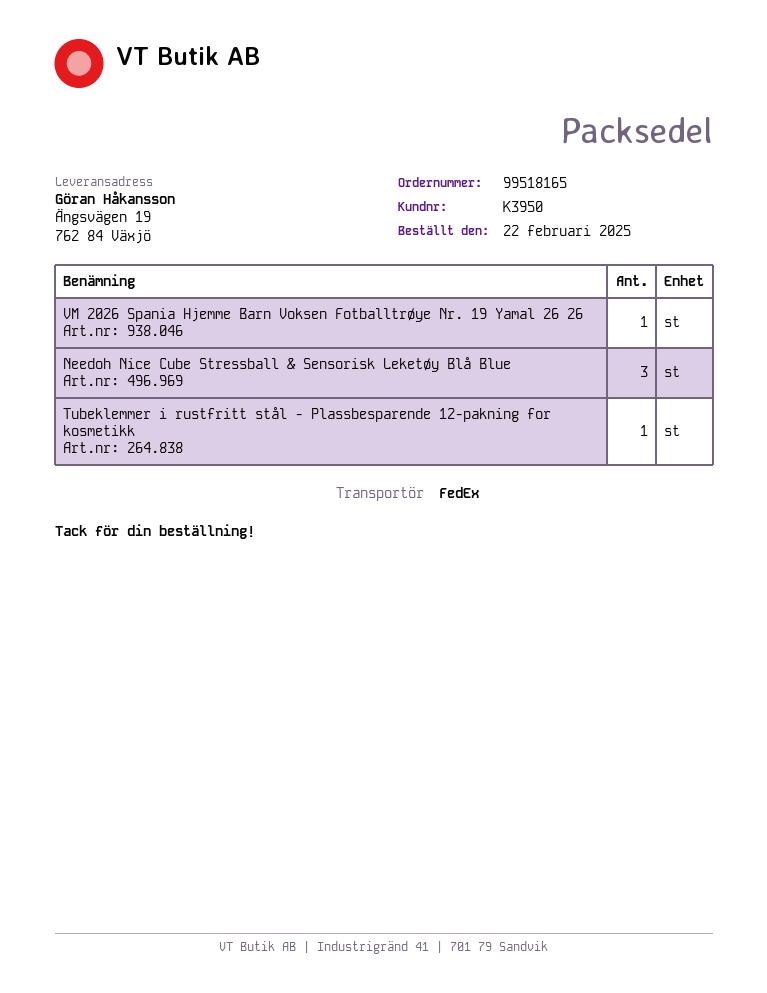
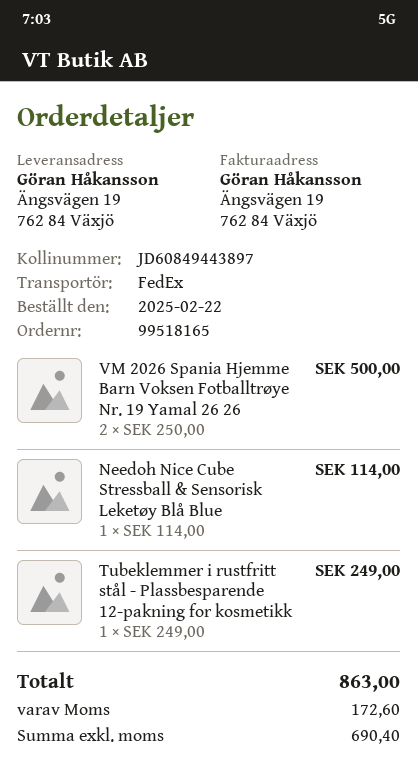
VM 2026 Spania Hjemme Barn Voksen Fotballtrøye Nr. 19 Yamal 26 26: 1 -> 2
Needoh Nice Cube Stressball & Sensorisk Leketøy Blå Blue: 3 -> 1

